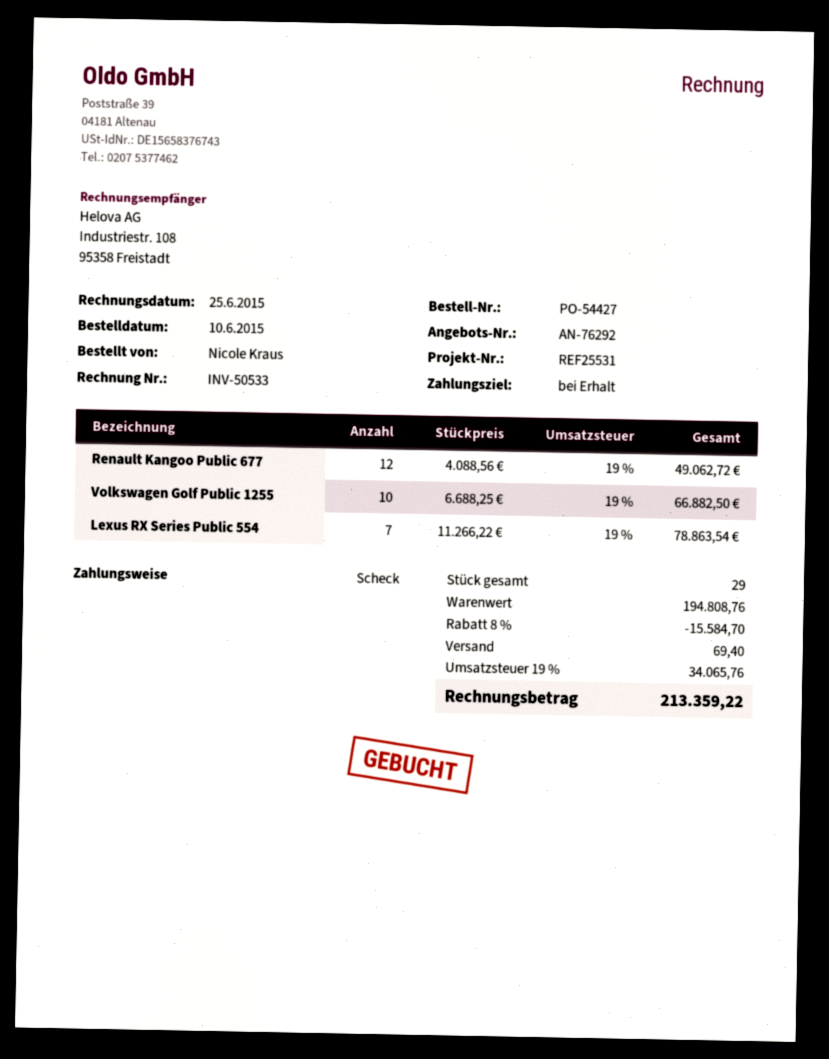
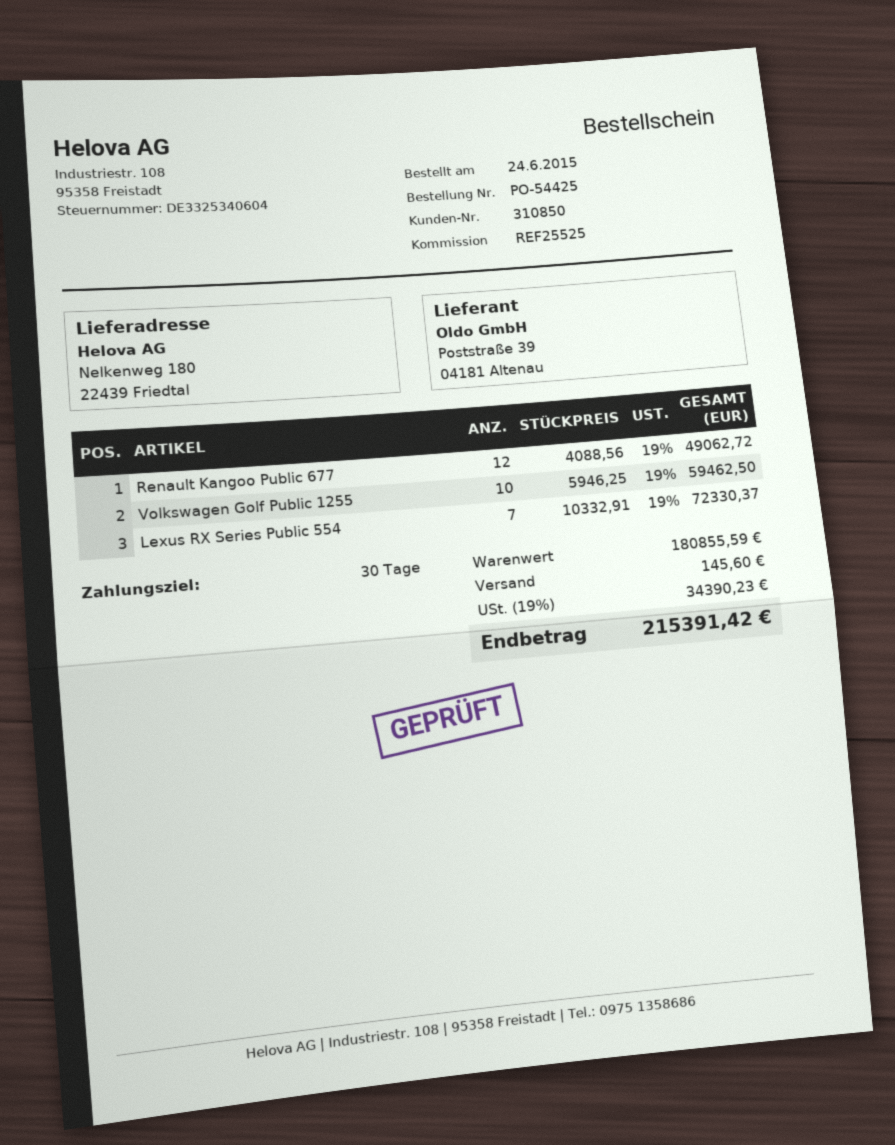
order number: PO-54427 -> PO-54425
order date: 2015-06-10 -> 2015-06-24
payment terms: on receipt -> 30 days
reference: REF25531 -> REF25525
Volkswagen Golf Public 1255: 10 x 6688.25 = 66882.50 -> 10 x 5946.25 = 59462.50
Lexus RX Series Public 554: 7 x 11266.22 = 78863.54 -> 7 x 10332.91 = 72330.37
subtotal: 194808.76 -> 180855.59
discount: 8% = 15584.70 -> none
shipping: 69.40 -> 145.60
tax: 19% = 34065.76 -> 19% = 34390.23
total: 213359.22 -> 215391.42

